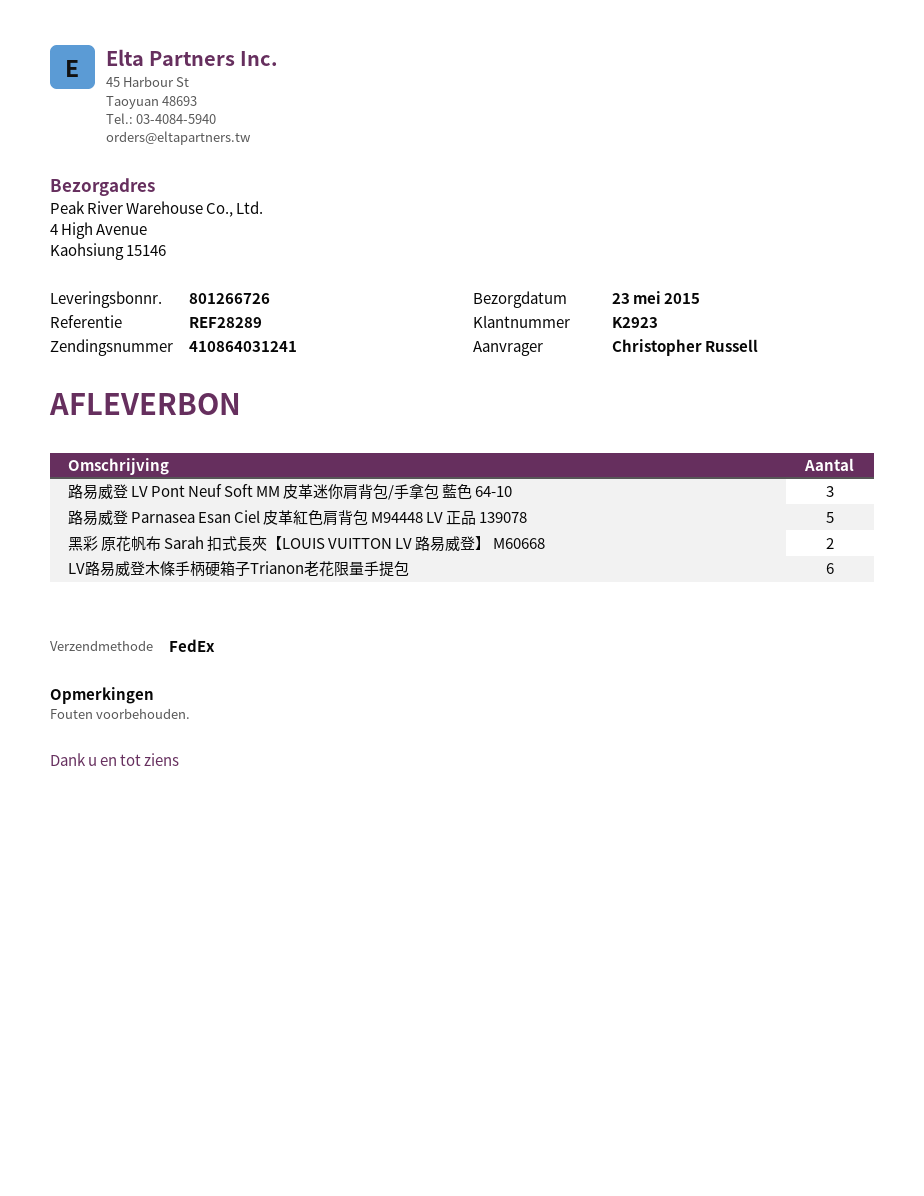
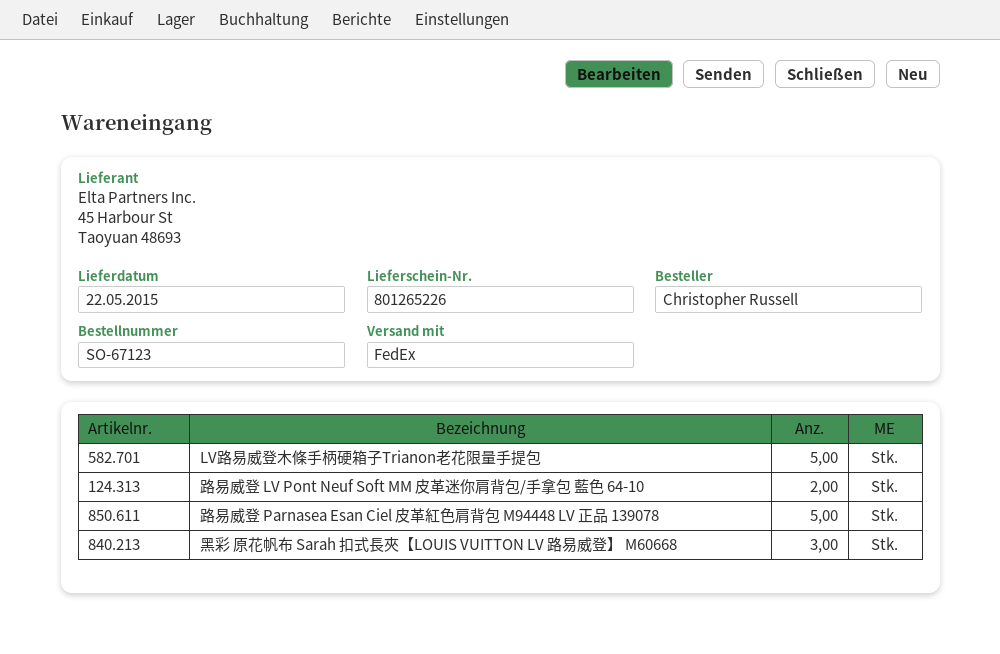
delivery note number: 801266726 -> 801265226
delivery date: 2015-05-23 -> 2015-05-22
路易威登 LV Pont Neuf Soft MM 皮革迷你肩背包/手拿包 藍色 64-10: 3 -> 2
黑彩 原花帆布 Sarah 扣式長夾【LOUIS VUITTON LV 路易威登】 M60668: 2 -> 3
LV路易威登木條手柄硬箱子Trianon老花限量手提包: 6 -> 5

